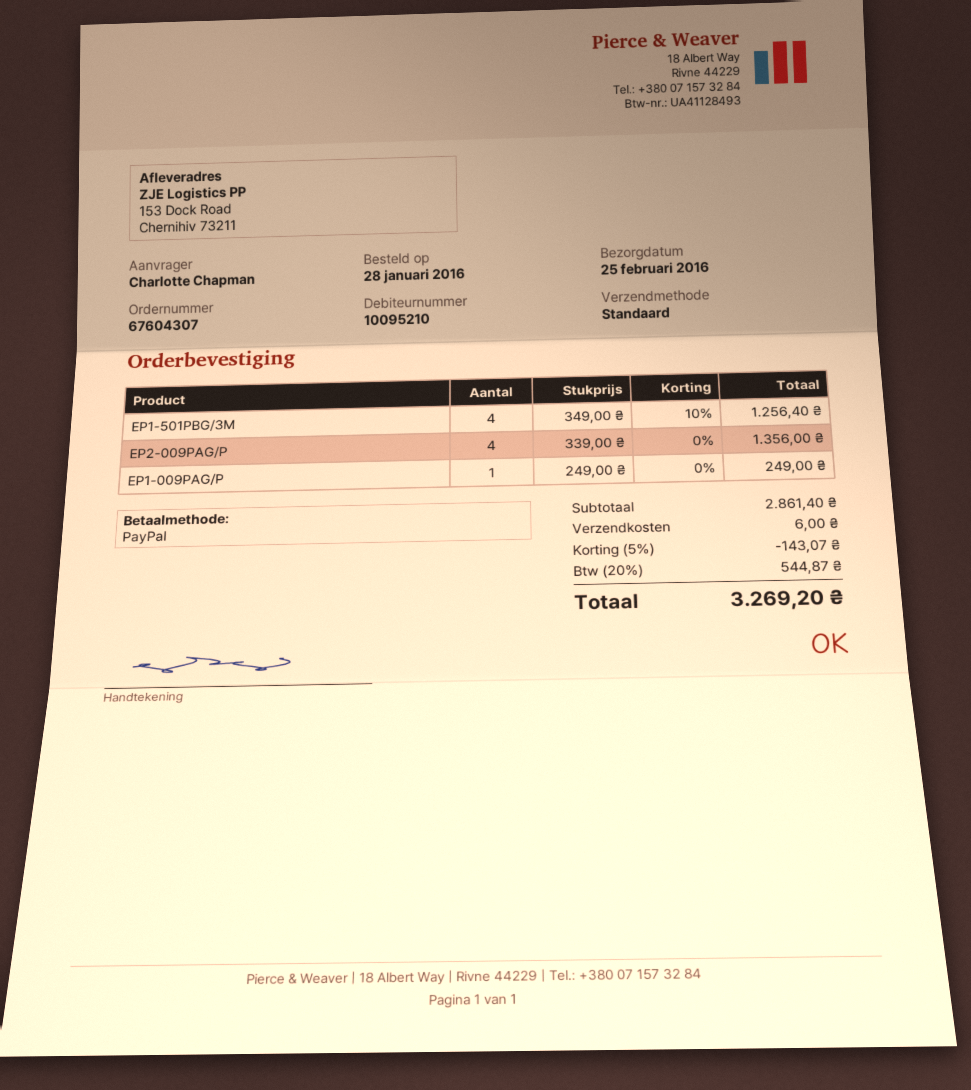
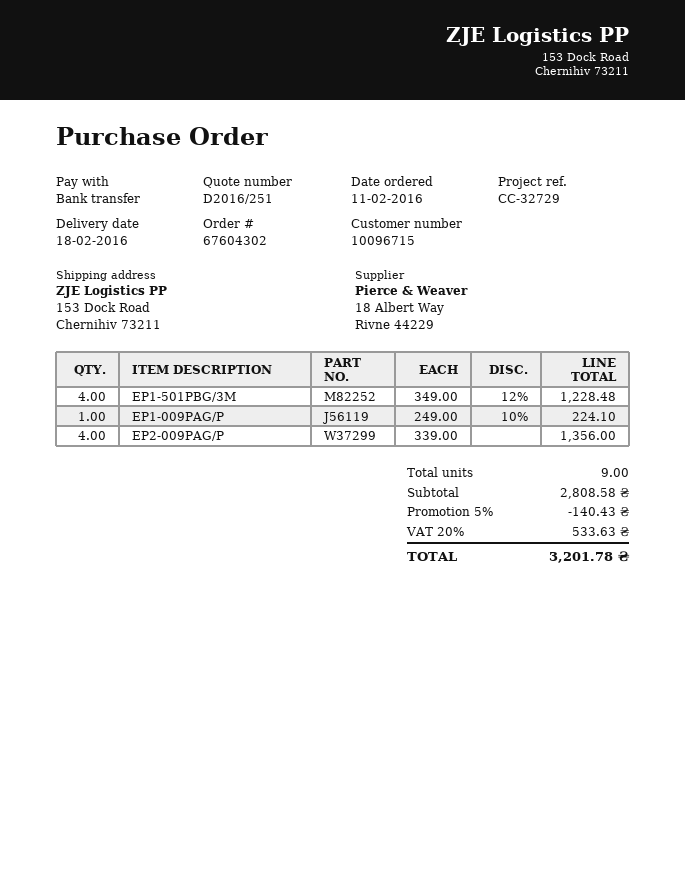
order number: 67604307 -> 67604302
order date: 2016-01-28 -> 2016-02-11
delivery date: 2016-02-25 -> 2016-02-18
customer number: 10095210 -> 10096715
payment method: PayPal -> bank transfer
EP1-501PBG/3M: 4 x 349.00 - 10% = 1256.40 -> 4 x 349.00 - 12% = 1228.48
EP1-009PAG/P: 1 x 249.00 = 249.00 -> 1 x 249.00 - 10% = 224.10
subtotal: 2861.40 -> 2808.58
discount: 5% = 143.07 -> 5% = 140.43
shipping: 6.00 -> none
tax: 20% = 544.87 -> 20% = 533.63
total: 3269.20 -> 3201.78

